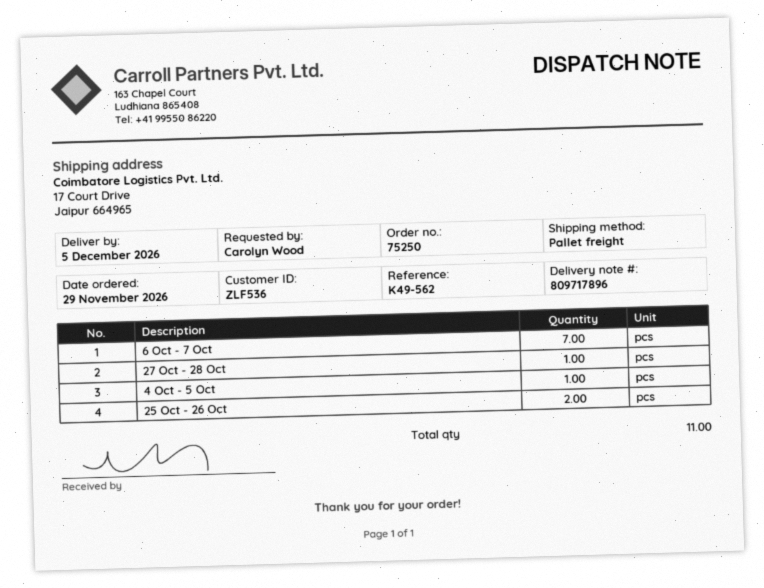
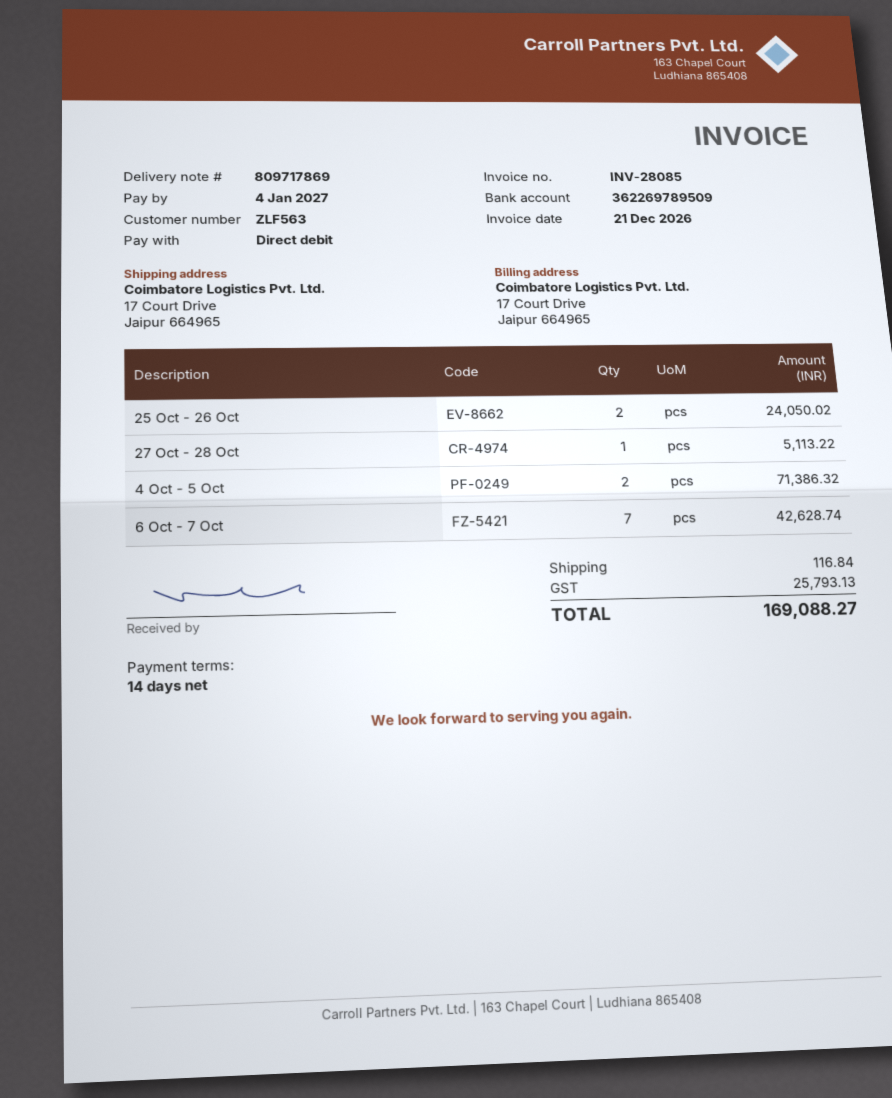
delivery note number: 809717896 -> 809717869
customer number: ZLF536 -> ZLF563
4 Oct - 5 Oct: 1 -> 2

